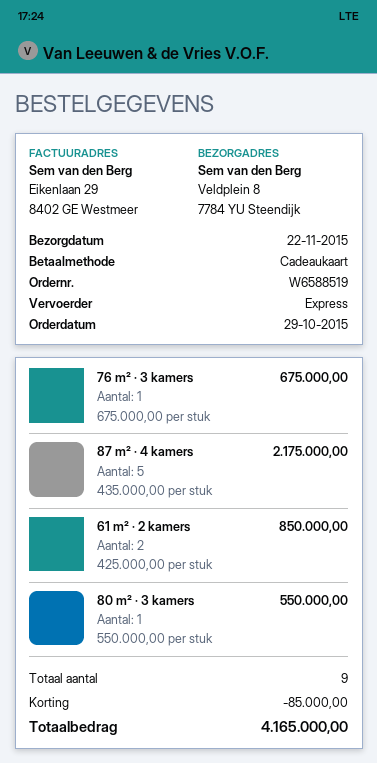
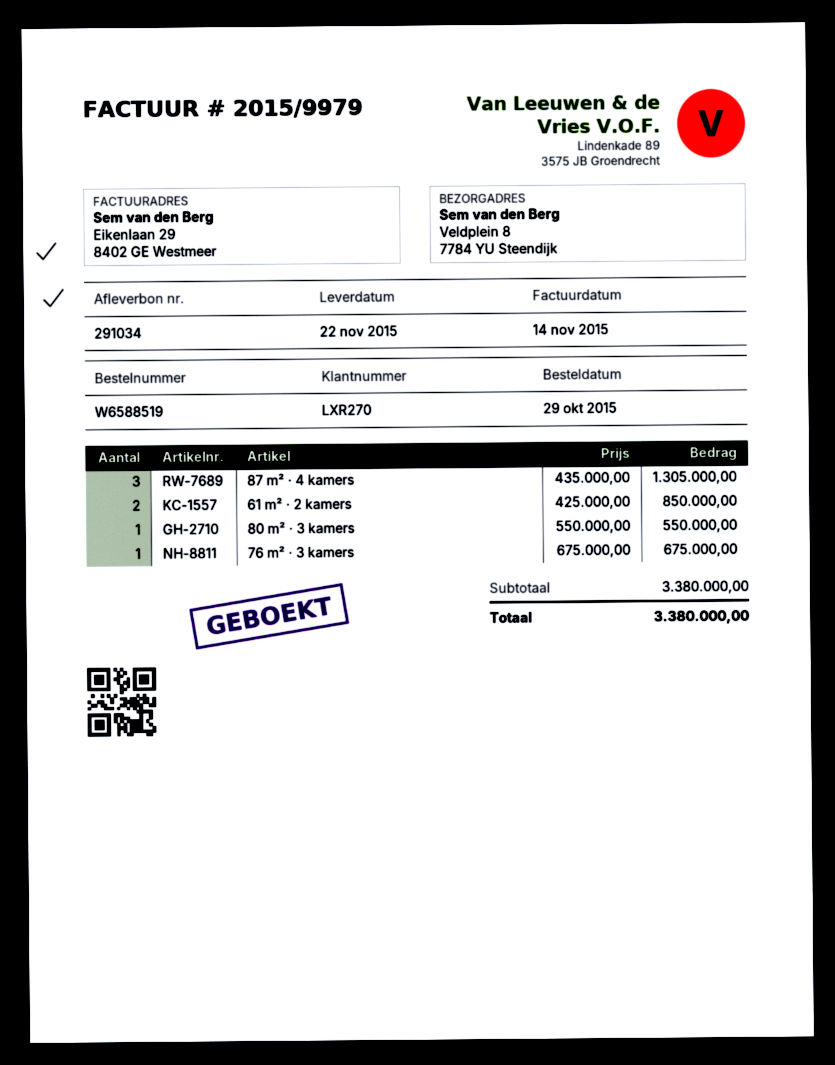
87 m² · 4 kamers: 5 x 435000.00 = 2175000.00 -> 3 x 435000.00 = 1305000.00
discount: 85000.00 -> none
total: 4165000.00 -> 3380000.00

